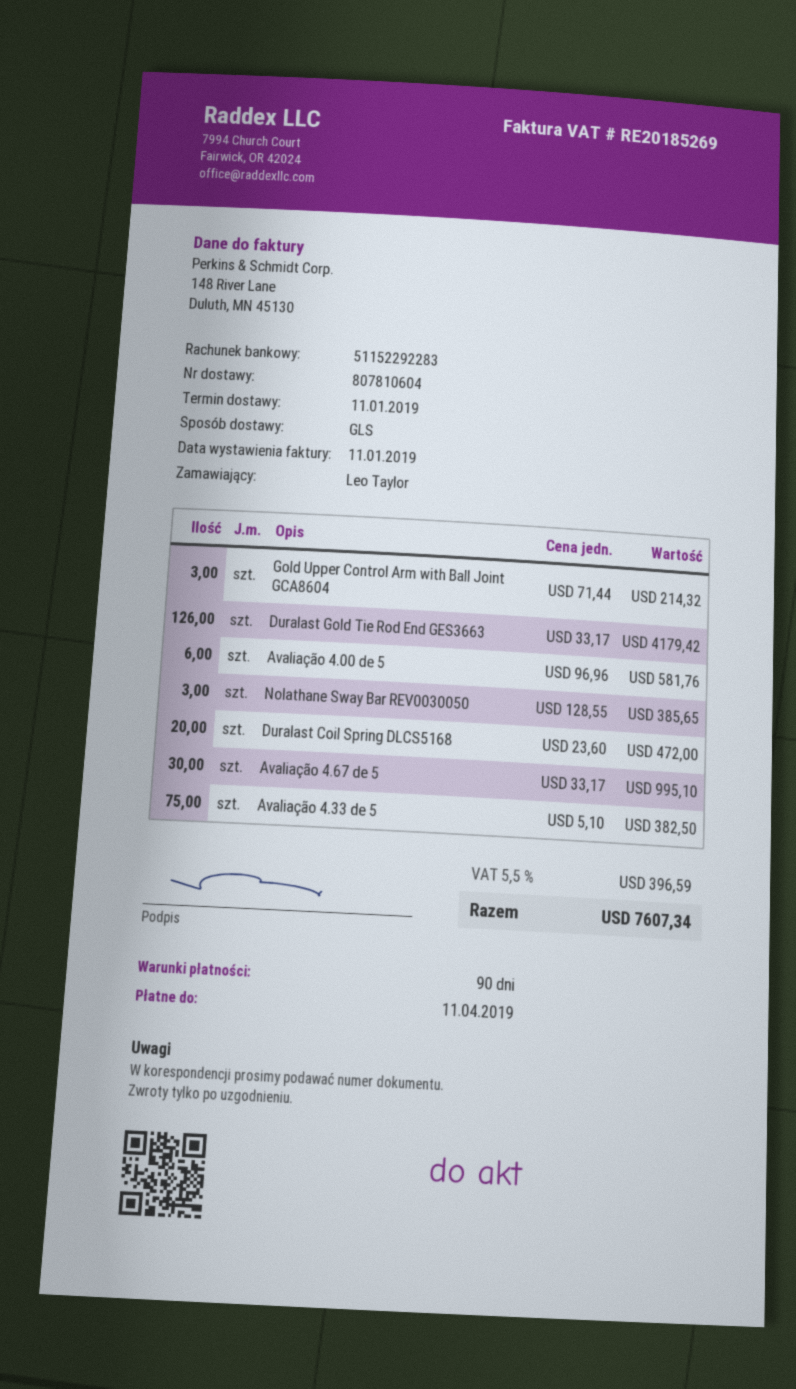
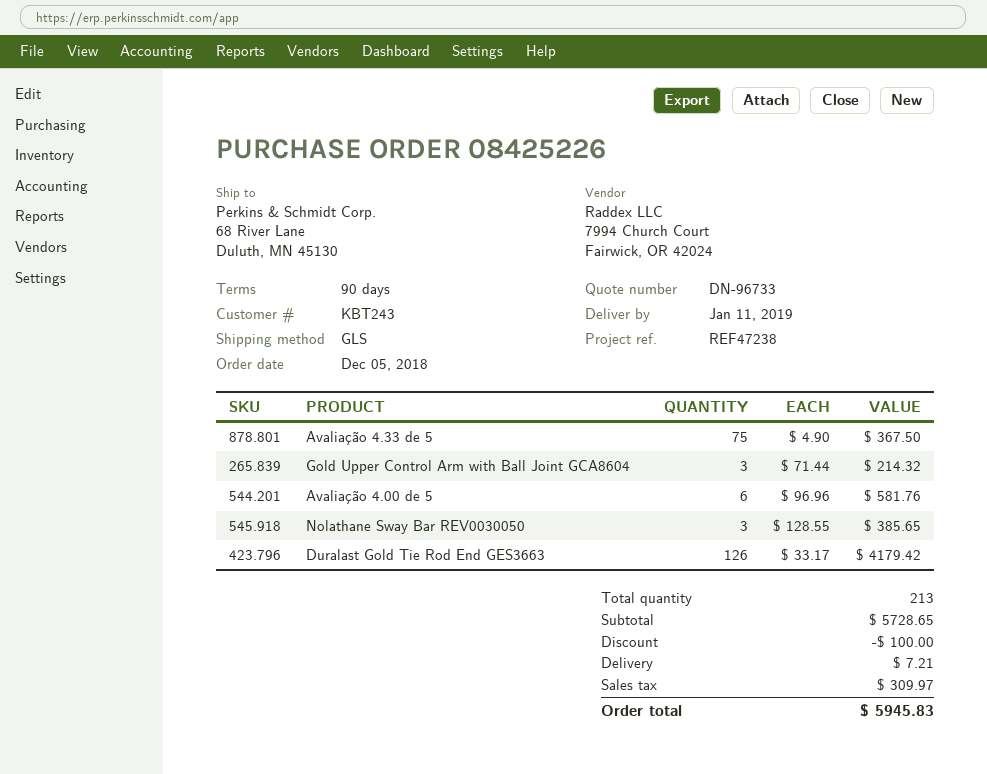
Duralast Coil Spring DLCS5168: 20 x 23.60 = 472.00 -> none
Avaliação 4.67 de 5: 30 x 33.17 = 995.10 -> none
Avaliação 4.33 de 5: 75 x 5.10 = 382.50 -> 75 x 4.90 = 367.50
discount: none -> 100.00
shipping: none -> 7.21
tax: 396.59 -> 309.97
total: 7607.34 -> 5945.83

